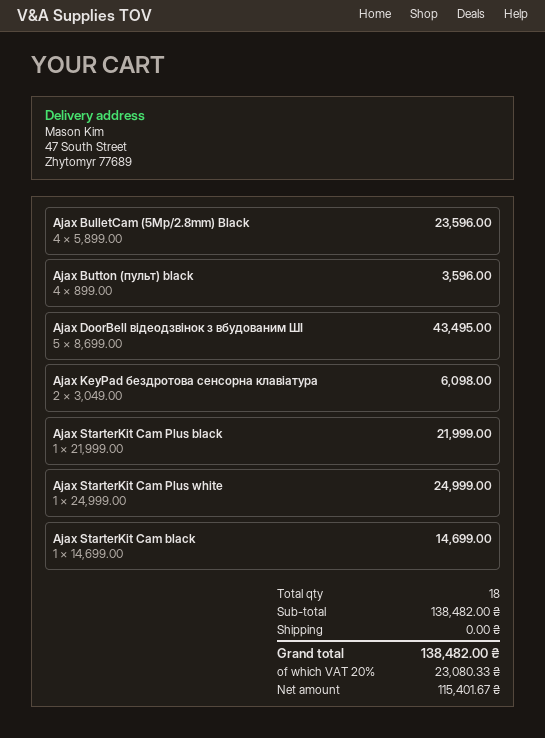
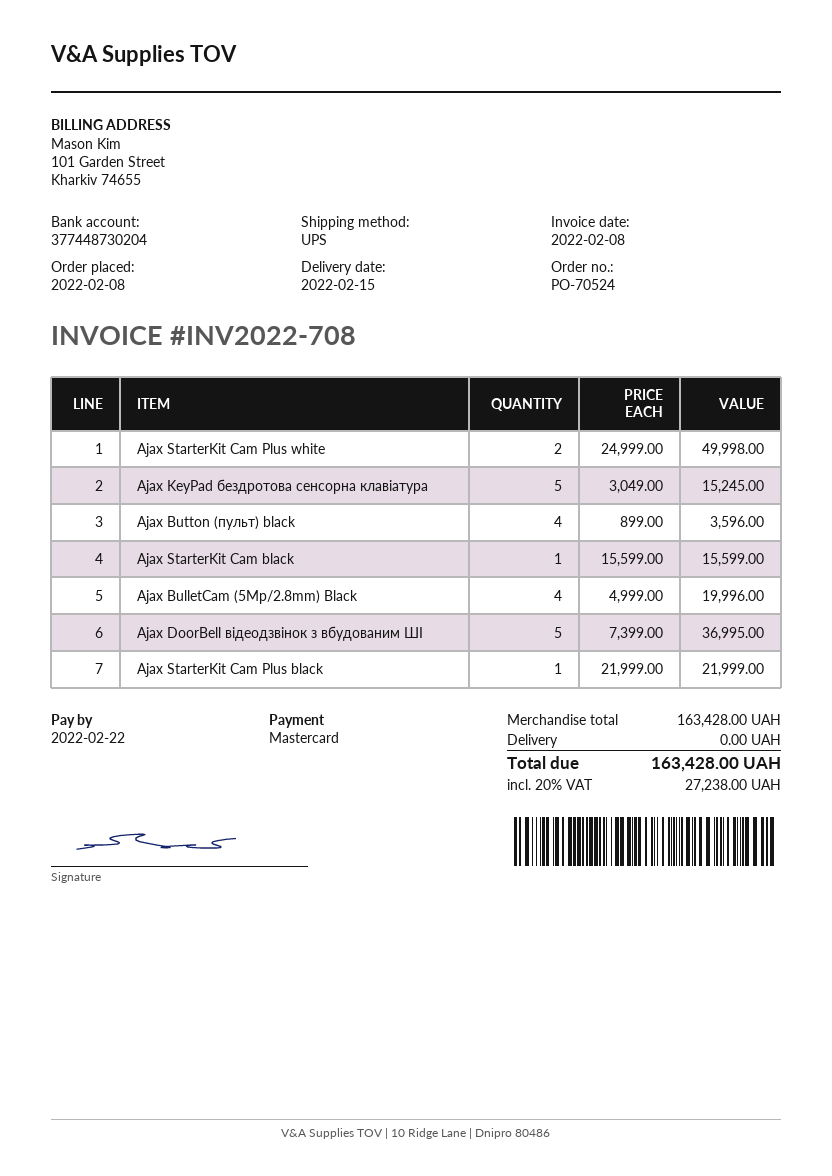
Ajax BulletCam (5Mp/2.8mm) Black: 4 x 5899.00 = 23596.00 -> 4 x 4999.00 = 19996.00
Ajax DoorBell відеодзвінок з вбудованим ШІ: 5 x 8699.00 = 43495.00 -> 5 x 7399.00 = 36995.00
Ajax KeyPad бездротова сенсорна клавіатура: 2 x 3049.00 = 6098.00 -> 5 x 3049.00 = 15245.00
Ajax StarterKit Cam Plus white: 1 x 24999.00 = 24999.00 -> 2 x 24999.00 = 49998.00
Ajax StarterKit Cam black: 1 x 14699.00 = 14699.00 -> 1 x 15599.00 = 15599.00
subtotal: 138482.00 -> 163428.00
tax: 20% = 23080.33 -> 20% = 27238.00
total: 138482.00 -> 163428.00

